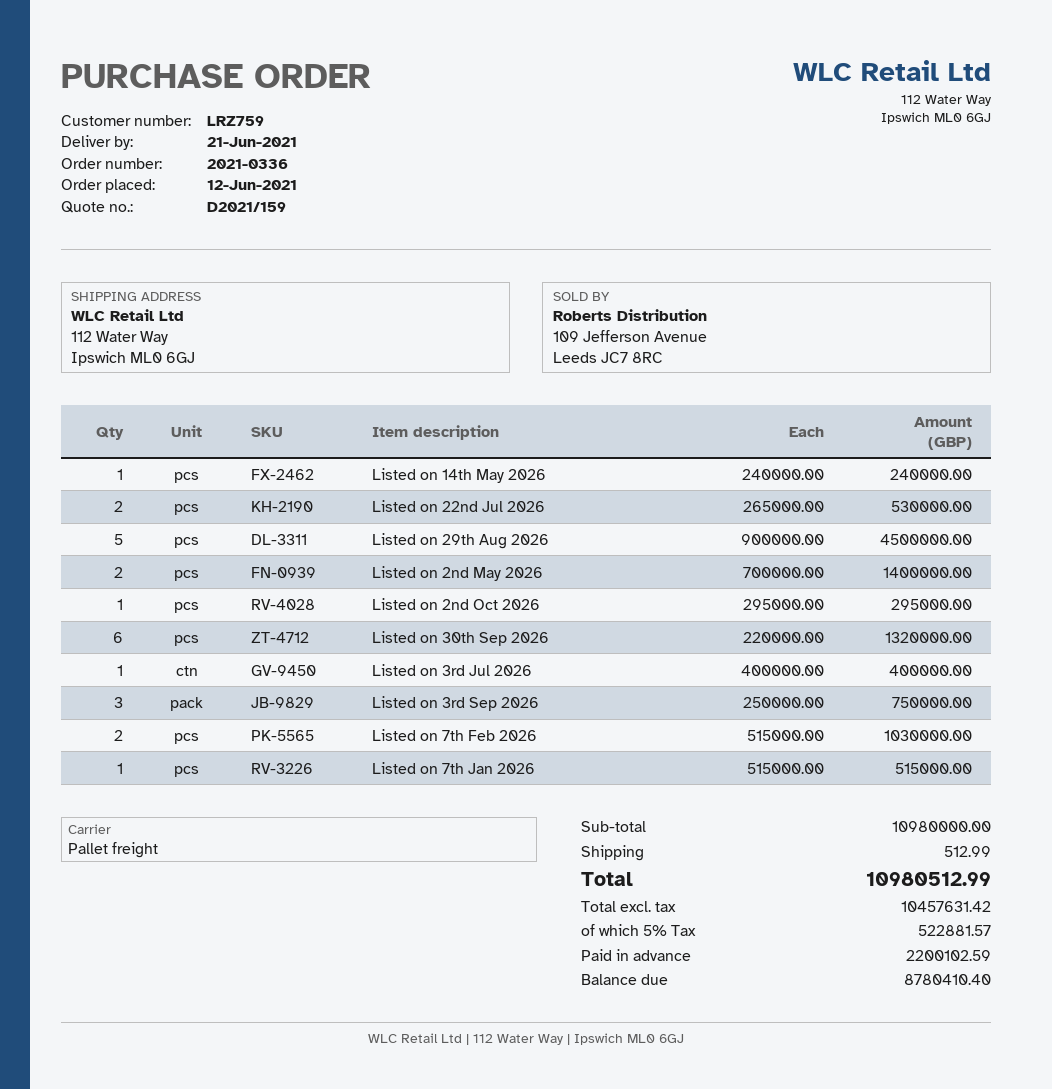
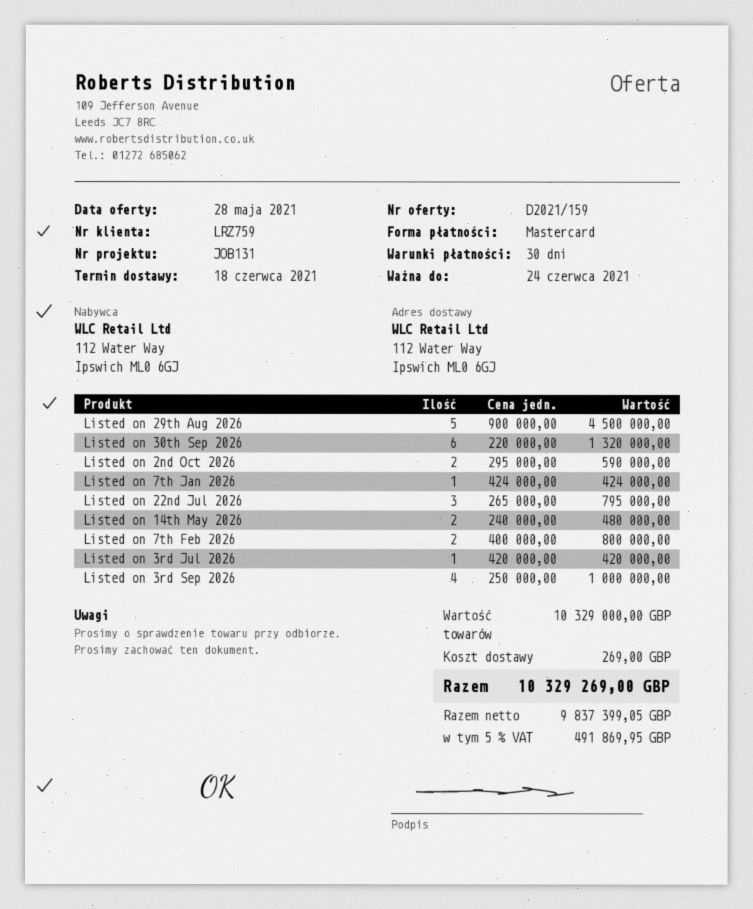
delivery date: 2021-06-21 -> 2021-06-18
Listed on 14th May 2026: 1 x 240000.00 = 240000.00 -> 2 x 240000.00 = 480000.00
Listed on 22nd Jul 2026: 2 x 265000.00 = 530000.00 -> 3 x 265000.00 = 795000.00
Listed on 2nd May 2026: 2 x 700000.00 = 1400000.00 -> none
Listed on 2nd Oct 2026: 1 x 295000.00 = 295000.00 -> 2 x 295000.00 = 590000.00
Listed on 3rd Jul 2026: 1 x 400000.00 = 400000.00 -> 1 x 420000.00 = 420000.00
Listed on 3rd Sep 2026: 3 x 250000.00 = 750000.00 -> 4 x 250000.00 = 1000000.00
Listed on 7th Feb 2026: 2 x 515000.00 = 1030000.00 -> 2 x 400000.00 = 800000.00
Listed on 7th Jan 2026: 1 x 515000.00 = 515000.00 -> 1 x 424000.00 = 424000.00
subtotal: 10980000.00 -> 10329000.00
shipping: 512.99 -> 269.00
net: 10457631.42 -> 9837399.05
tax: 5% = 522881.57 -> 5% = 491869.95
total: 10980512.99 -> 10329269.00

